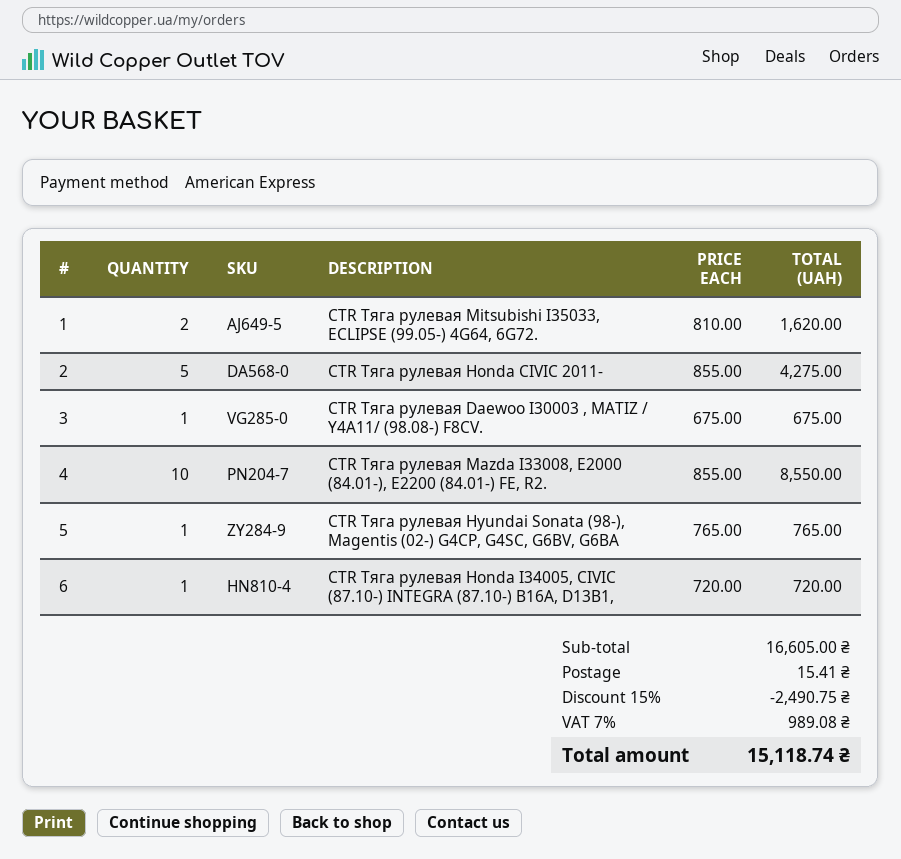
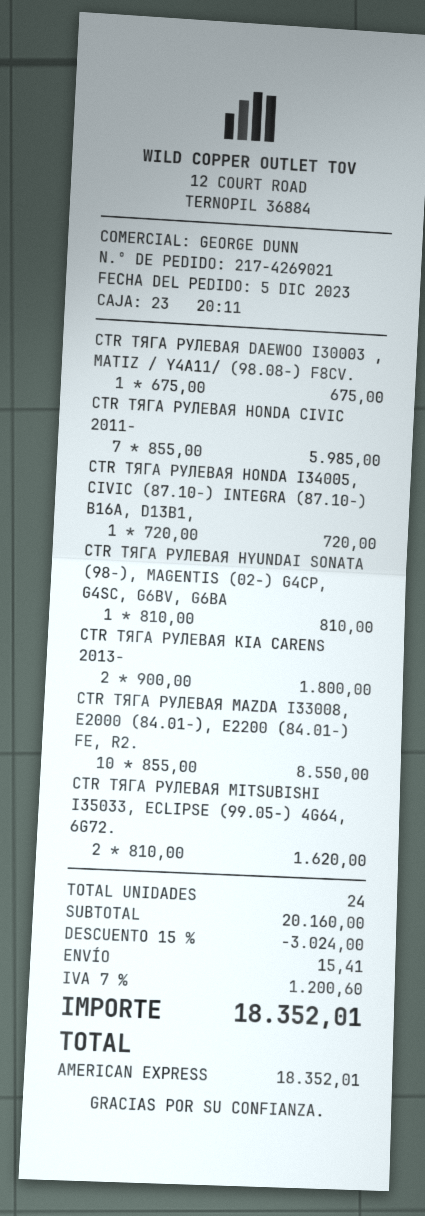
CTR Тяга рулевая Honda CIVIC 2011-: 5 x 855.00 = 4275.00 -> 7 x 855.00 = 5985.00
CTR Тяга рулевая Hyundai Sonata (98-), Magentis (02-) G4CP, G4SC, G6BV, G6BA: 1 x 765.00 = 765.00 -> 1 x 810.00 = 810.00
CTR ТЯГА РУЛЕВАЯ KIA CARENS 2013-: none -> 2 x 900.00 = 1800.00
subtotal: 16605.00 -> 20160.00
discount: 15% = 2490.75 -> 15% = 3024.00
tax: 7% = 989.08 -> 7% = 1200.60
total: 15118.74 -> 18352.01

